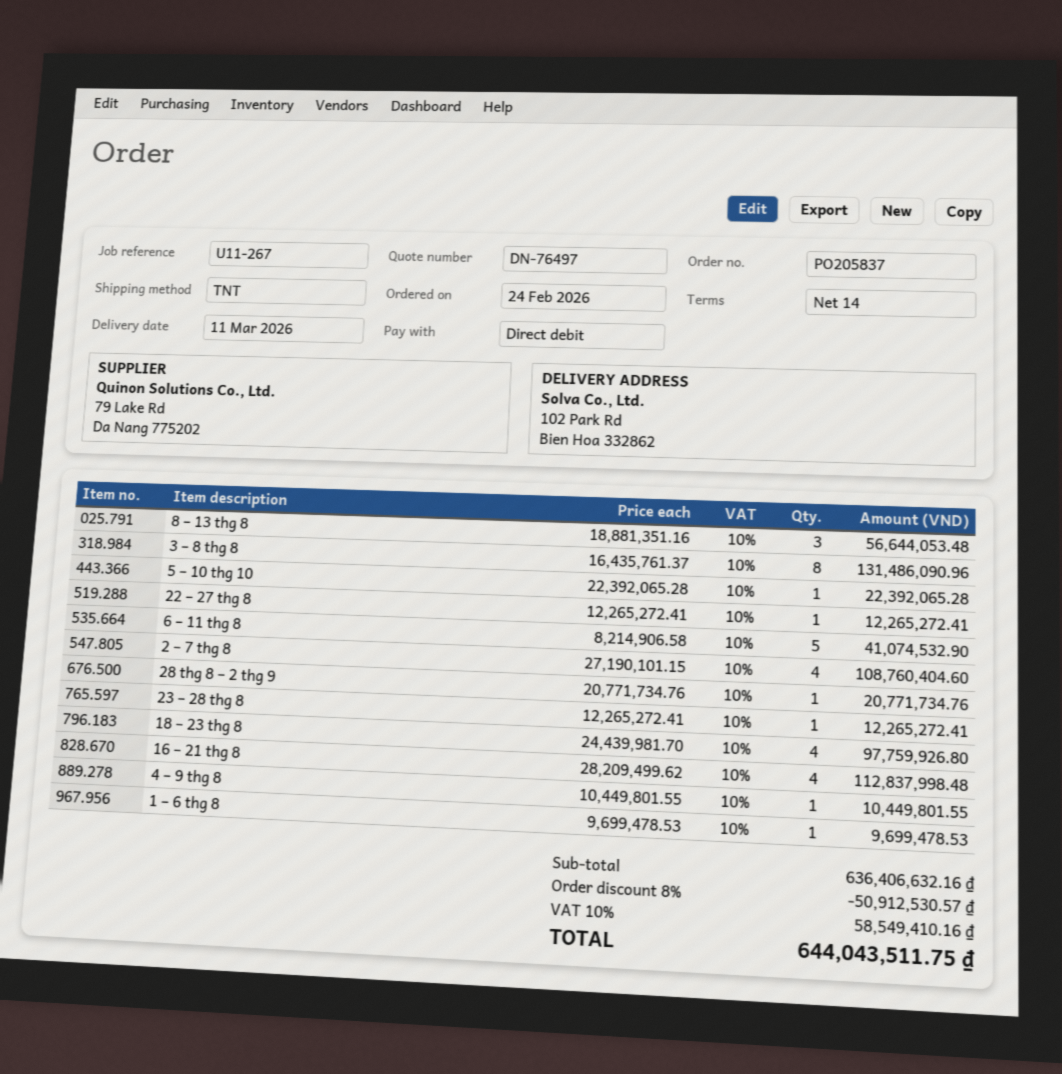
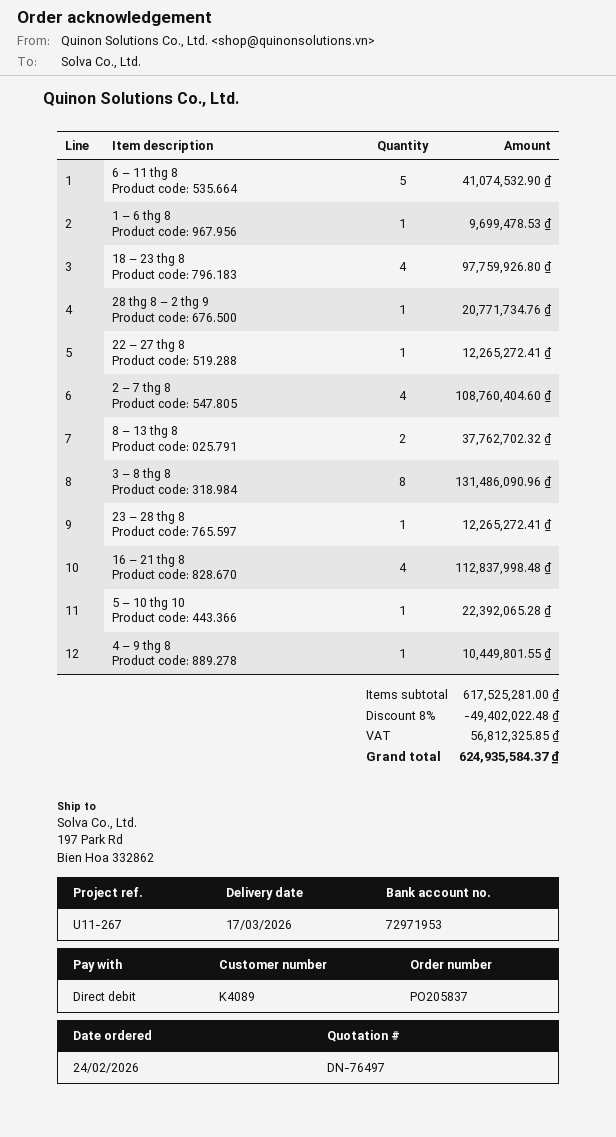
delivery date: 2026-03-11 -> 2026-03-17
ship to: 102 Park Rd, Bien Hoa 332862 -> 197 Park Rd, Bien Hoa 332862
8 – 13 thg 8: 3 for 56644053.48 -> 2 for 37762702.32
subtotal: 636406632.16 -> 617525281.00
discount: 8% = 50912530.57 -> 8% = 49402022.48
tax: 58549410.16 -> 56812325.85
total: 644043511.75 -> 624935584.37

